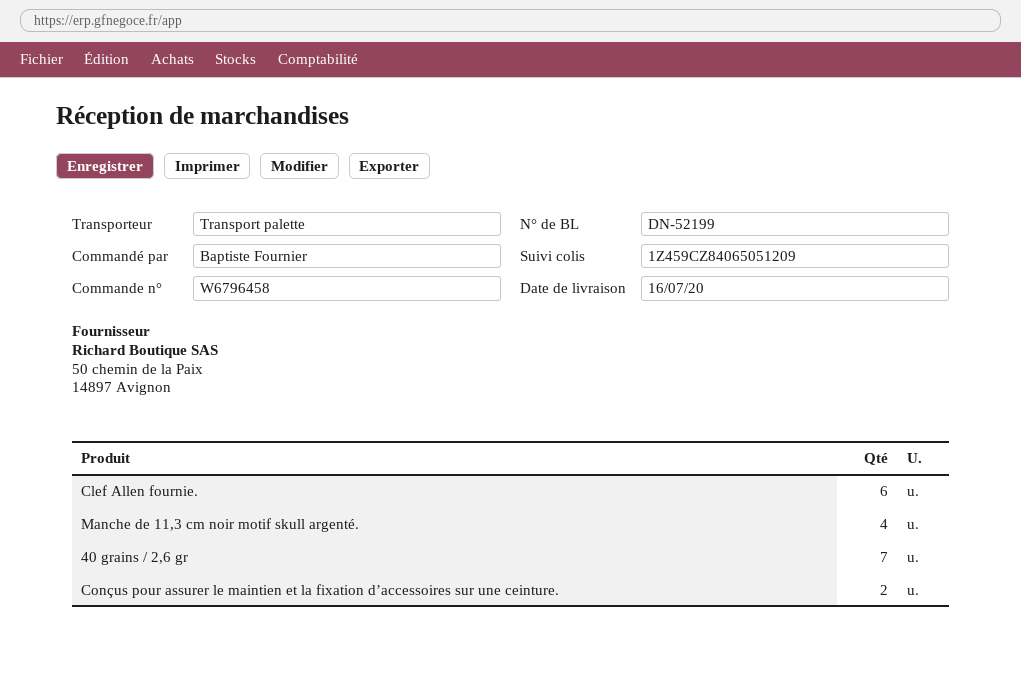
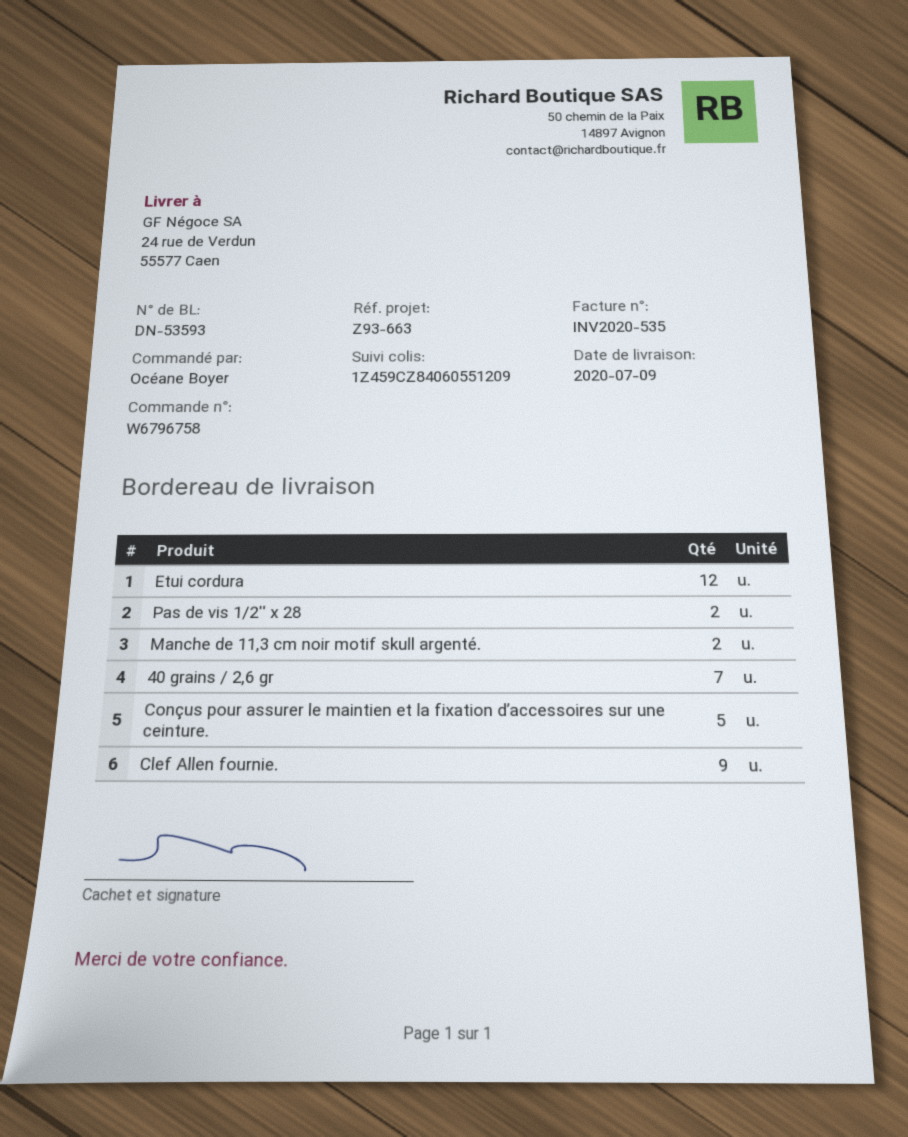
order number: W6796458 -> W6796758
delivery note number: DN-52199 -> DN-53593
delivery date: 2020-07-16 -> 2020-07-09
ordered by: Baptiste Fournier -> Océane Boyer
tracking number: 1Z459CZ84065051209 -> 1Z459CZ84060551209
Clef Allen fournie.: 6 -> 9
Manche de 11,3 cm noir motif skull argenté.: 4 -> 2
Conçus pour assurer le maintien et la fixation d’accessoires sur une ceinture.: 2 -> 5
Etui cordura: none -> 12
Pas de vis 1/2'' x 28: none -> 2

